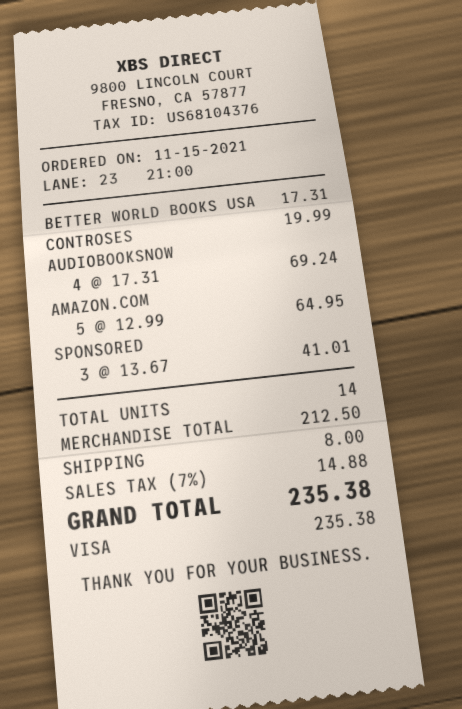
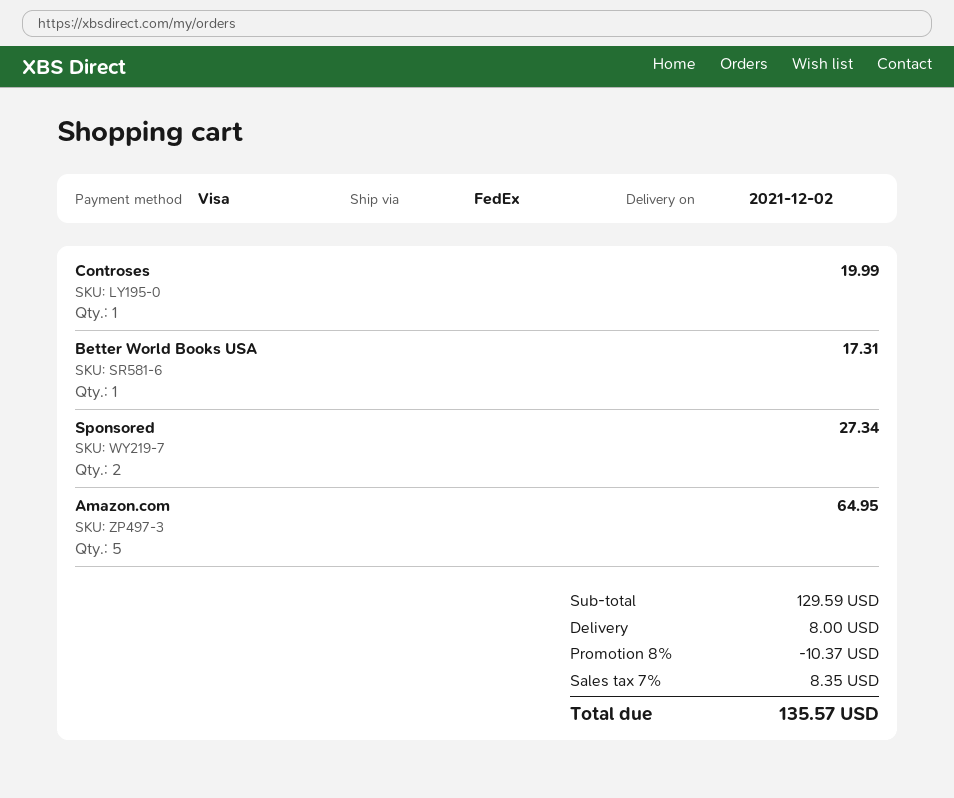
AUDIOBOOKSNOW: 4 for 69.24 -> none
SPONSORED: 3 for 41.01 -> 2 for 27.34
subtotal: 212.50 -> 129.59
discount: none -> 8% = 10.37
tax: 7% = 14.88 -> 7% = 8.35
total: 235.38 -> 135.57

